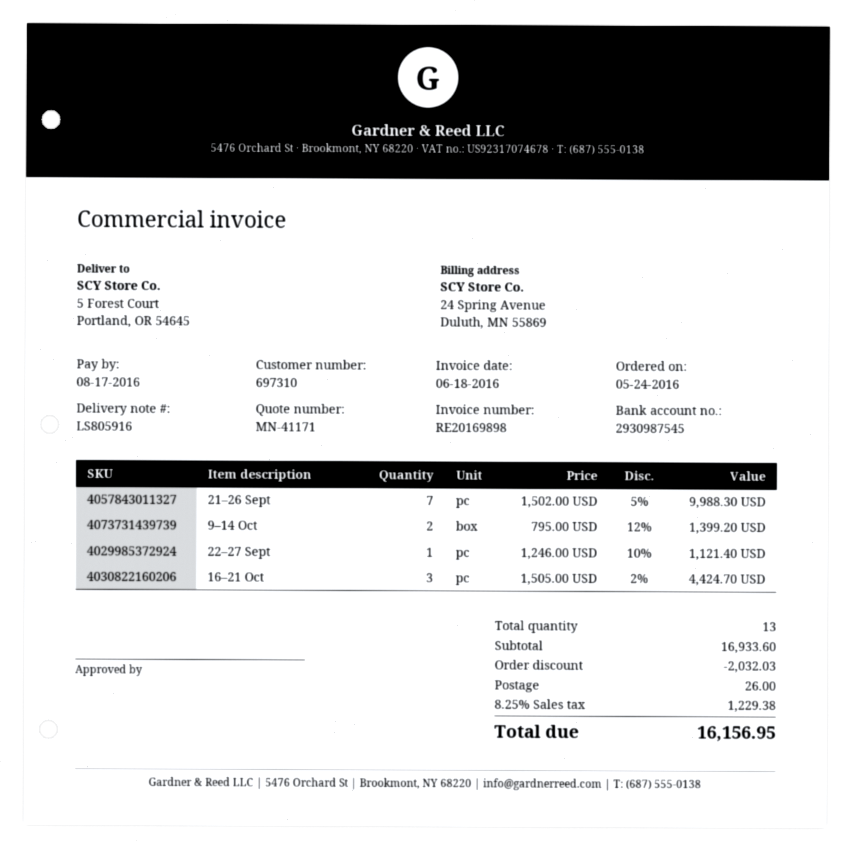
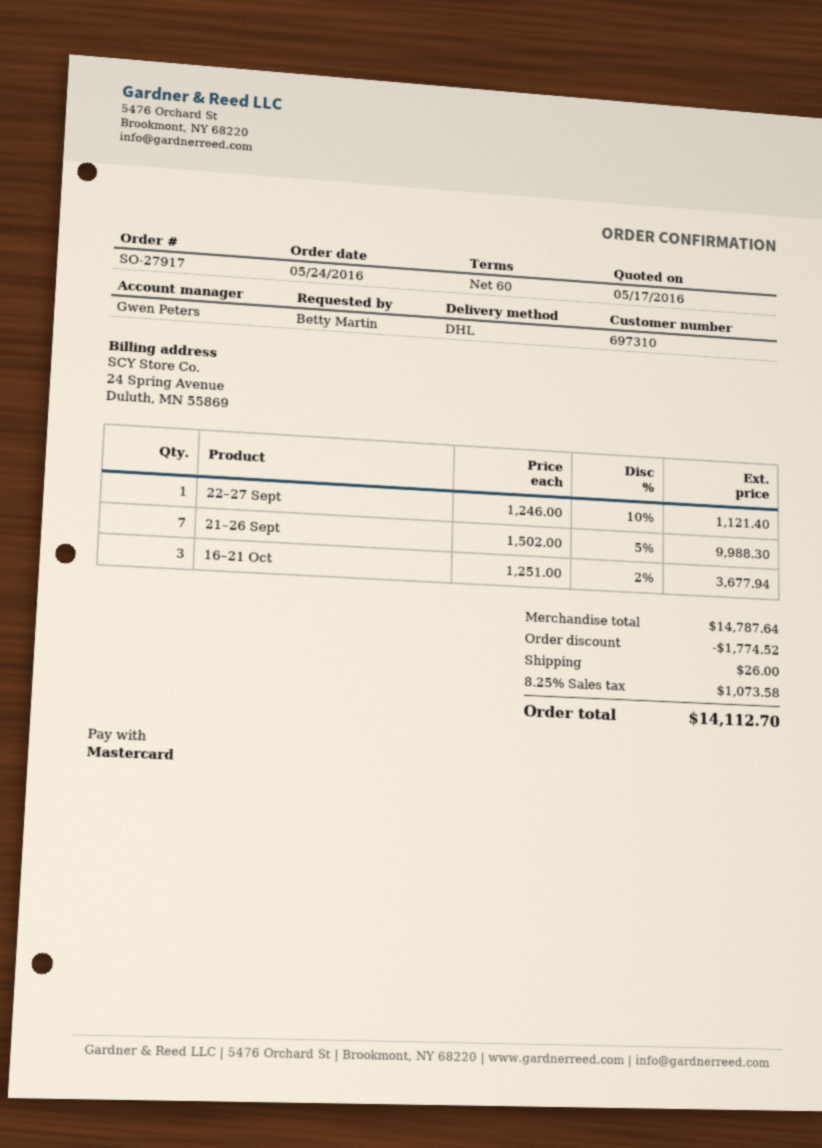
9–14 Oct: 2 x 795.00 - 12% = 1399.20 -> none
16–21 Oct: 3 x 1505.00 - 2% = 4424.70 -> 3 x 1251.00 - 2% = 3677.94
subtotal: 16933.60 -> 14787.64
discount: 2032.03 -> 1774.52
tax: 8.25% = 1229.38 -> 8.25% = 1073.58
total: 16156.95 -> 14112.70

